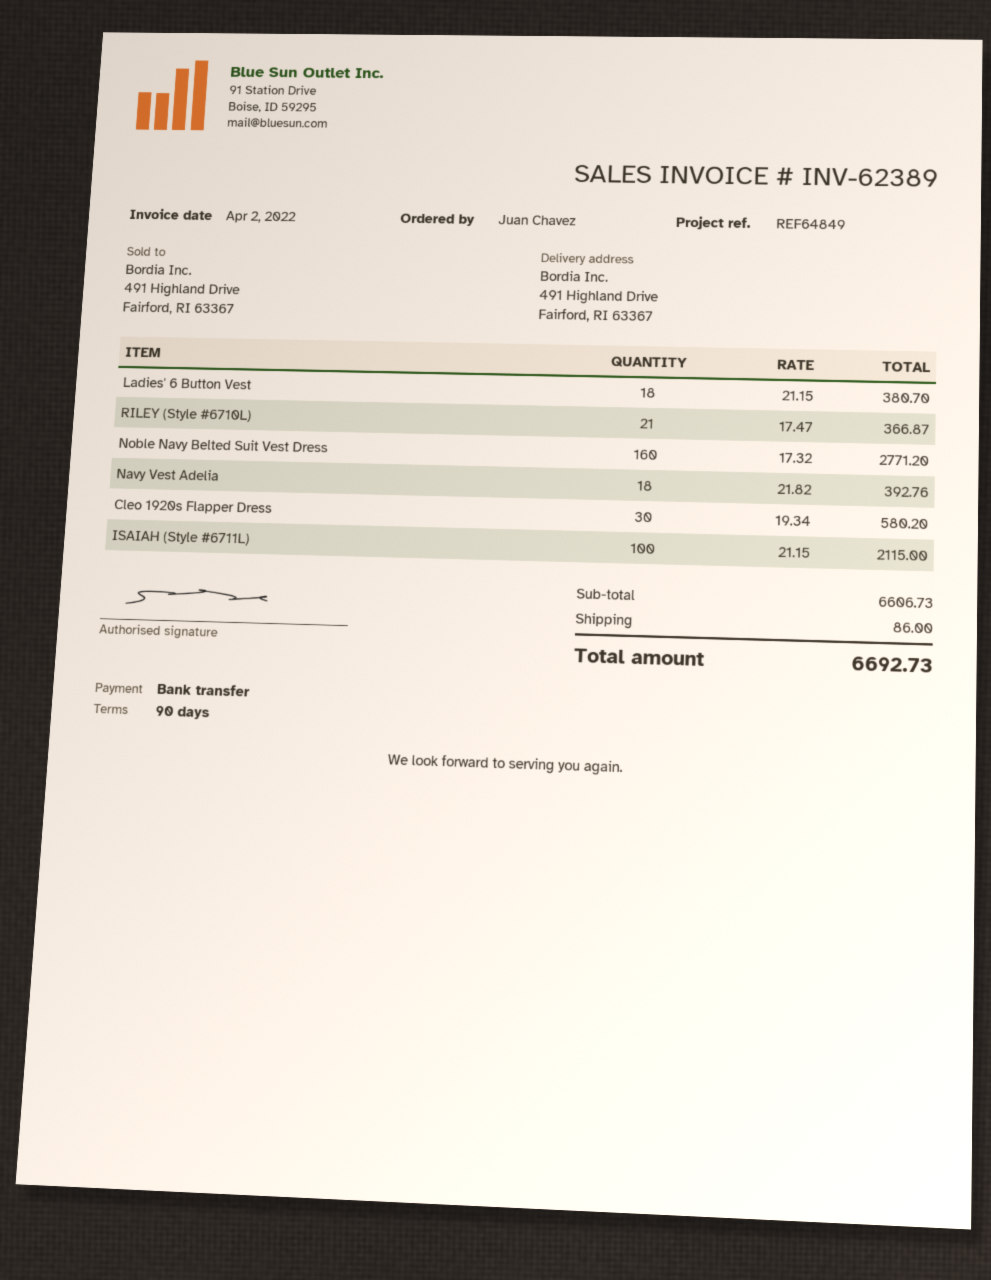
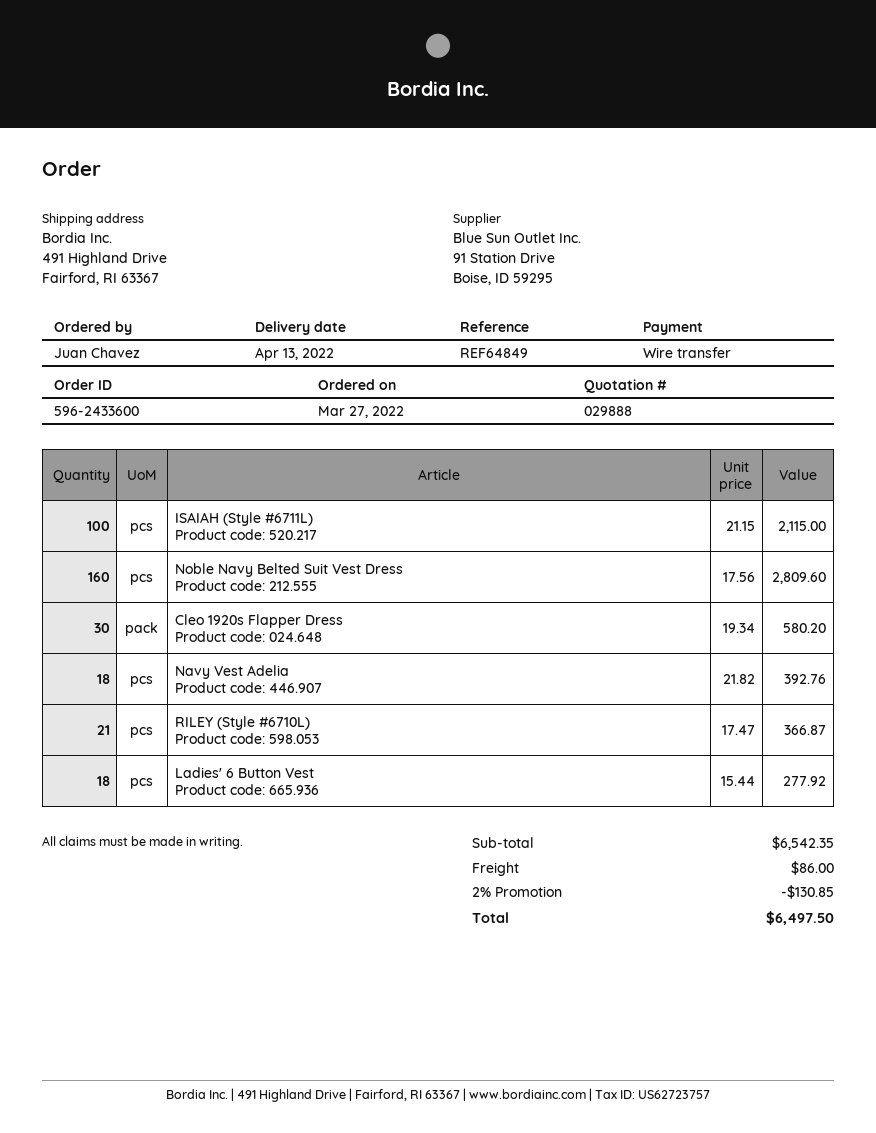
Ladies' 6 Button Vest: 18 x 21.15 = 380.70 -> 18 x 15.44 = 277.92
Noble Navy Belted Suit Vest Dress: 160 x 17.32 = 2771.20 -> 160 x 17.56 = 2809.60
subtotal: 6606.73 -> 6542.35
discount: none -> 2% = 130.85
total: 6692.73 -> 6497.50

